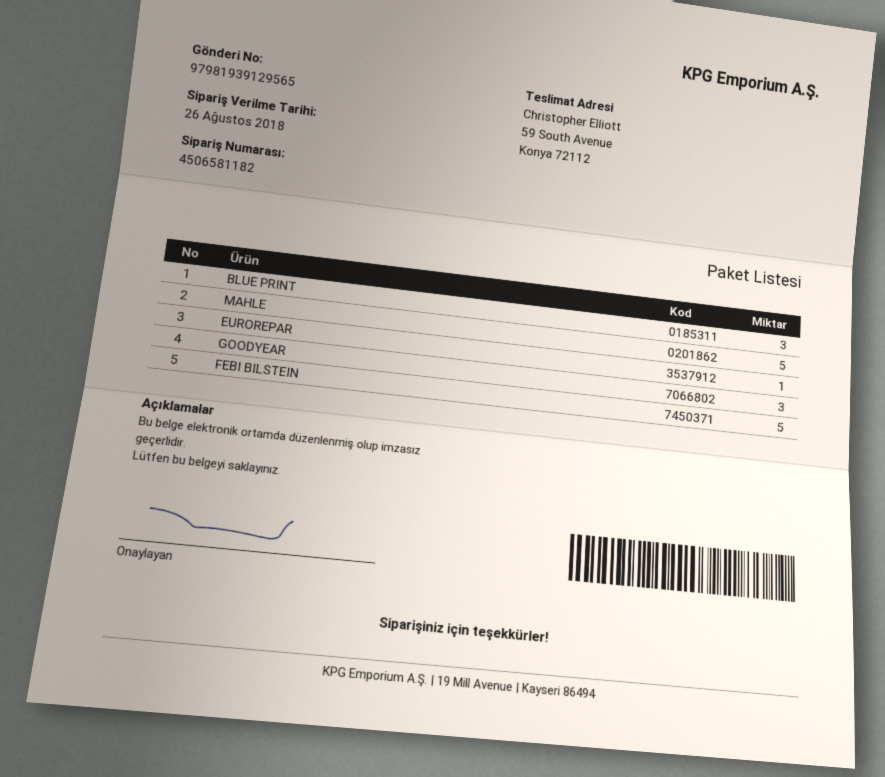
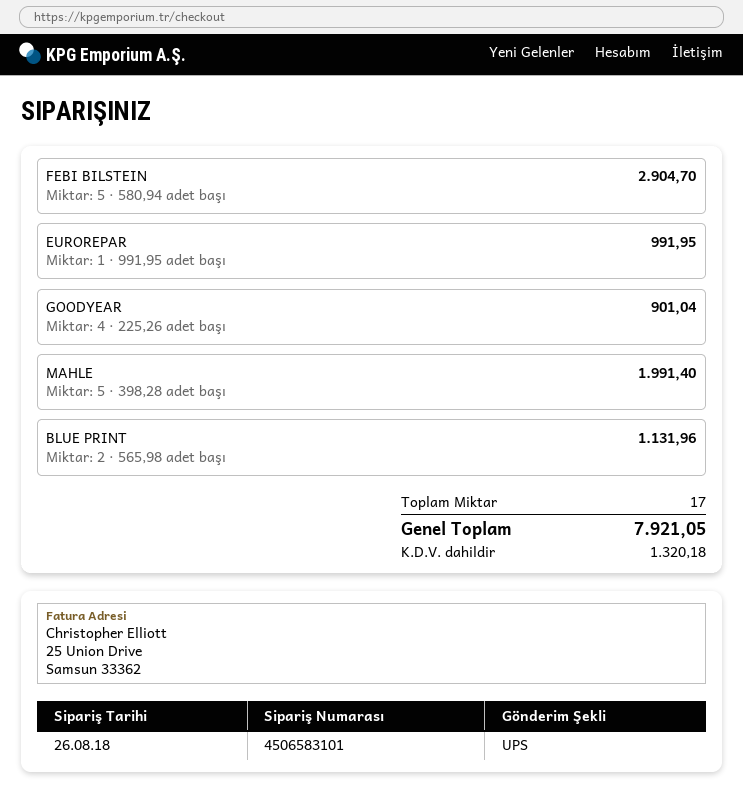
order number: 4506581182 -> 4506583101
BLUE PRINT: 3 -> 2
GOODYEAR: 3 -> 4

